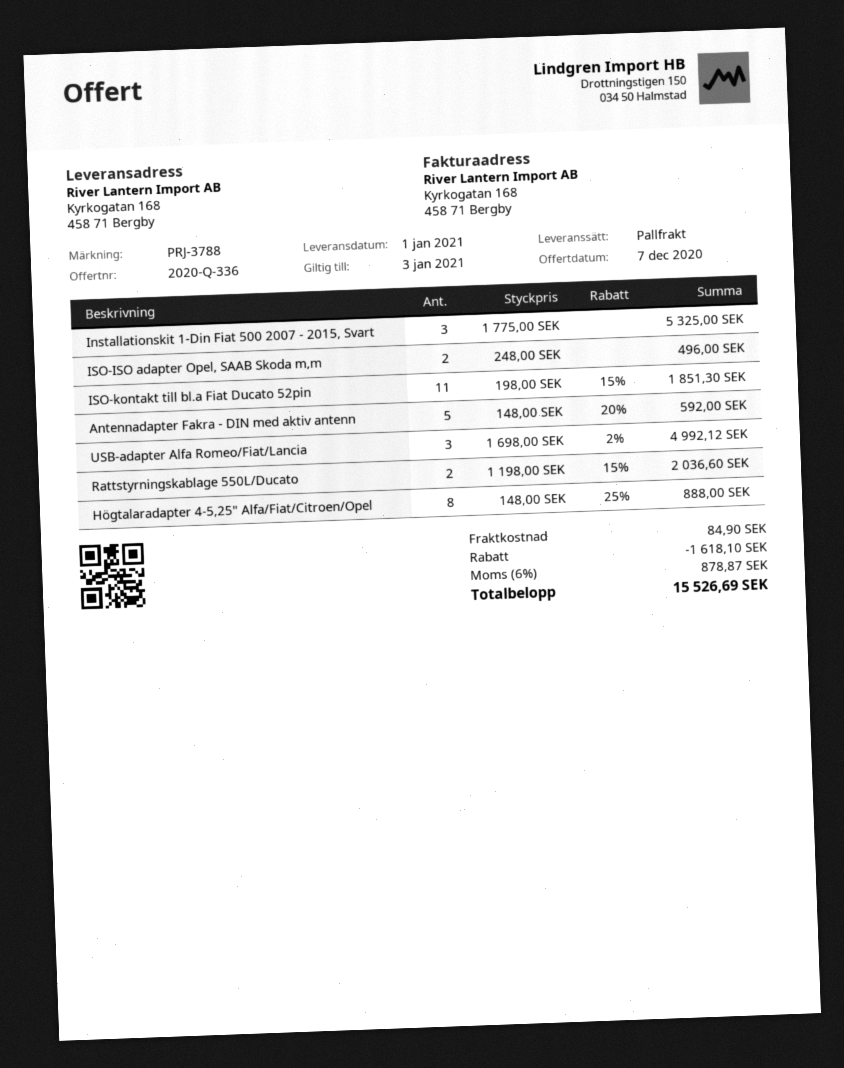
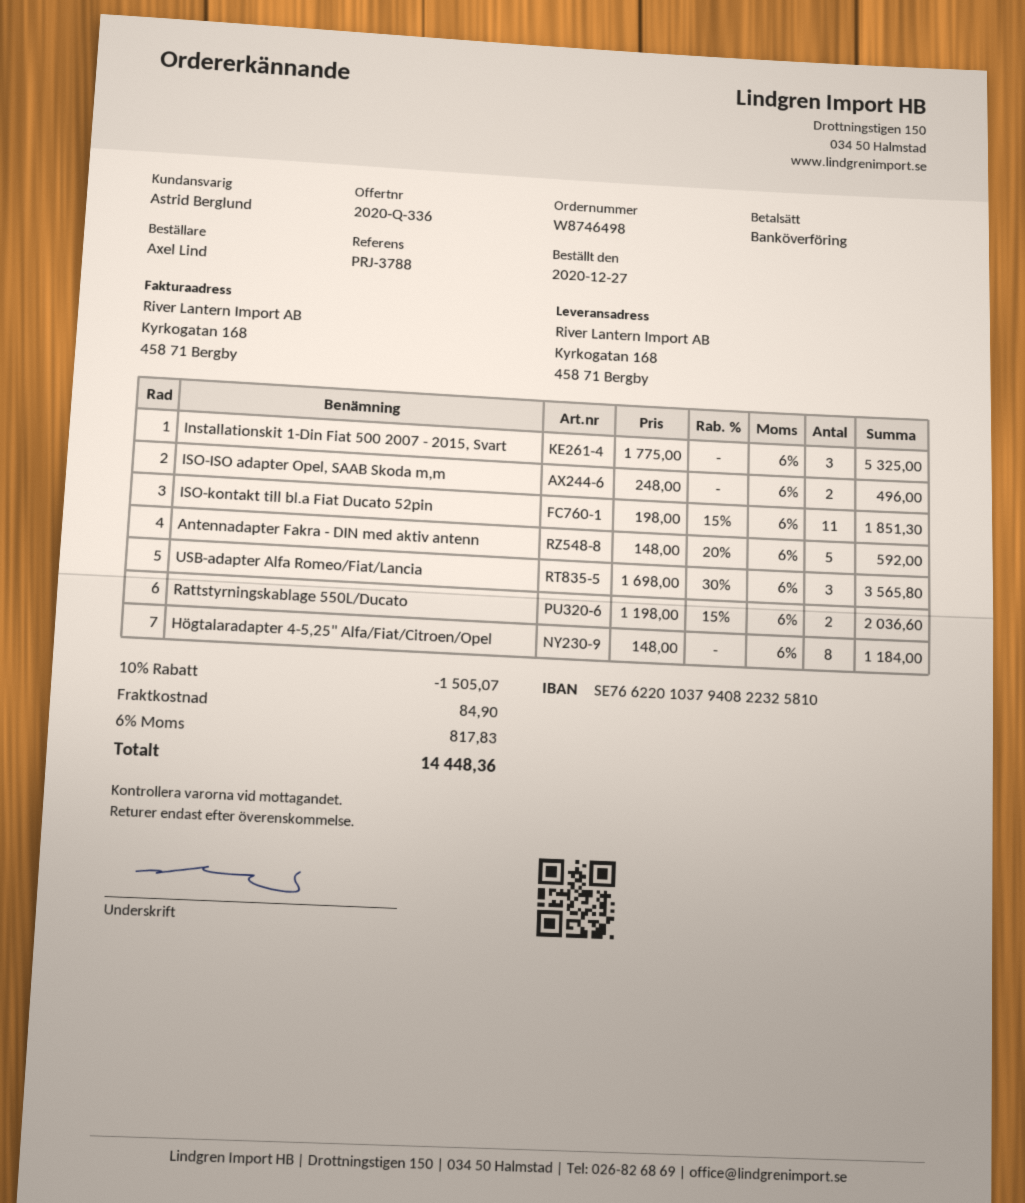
USB-adapter Alfa Romeo/Fiat/Lancia: 3 x 1698.00 - 2% = 4992.12 -> 3 x 1698.00 - 30% = 3565.80
Högtalaradapter 4-5,25" Alfa/Fiat/Citroen/Opel: 8 x 148.00 - 25% = 888.00 -> 8 x 148.00 = 1184.00
discount: 1618.10 -> 1505.07
tax: 6% = 878.87 -> 6% = 817.83
total: 15526.69 -> 14448.36

